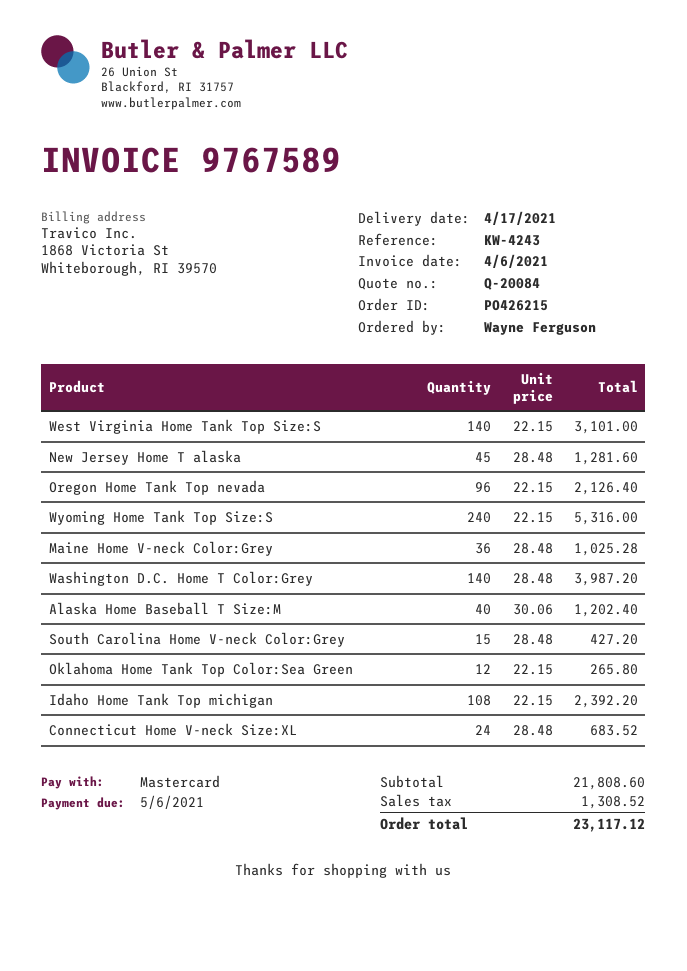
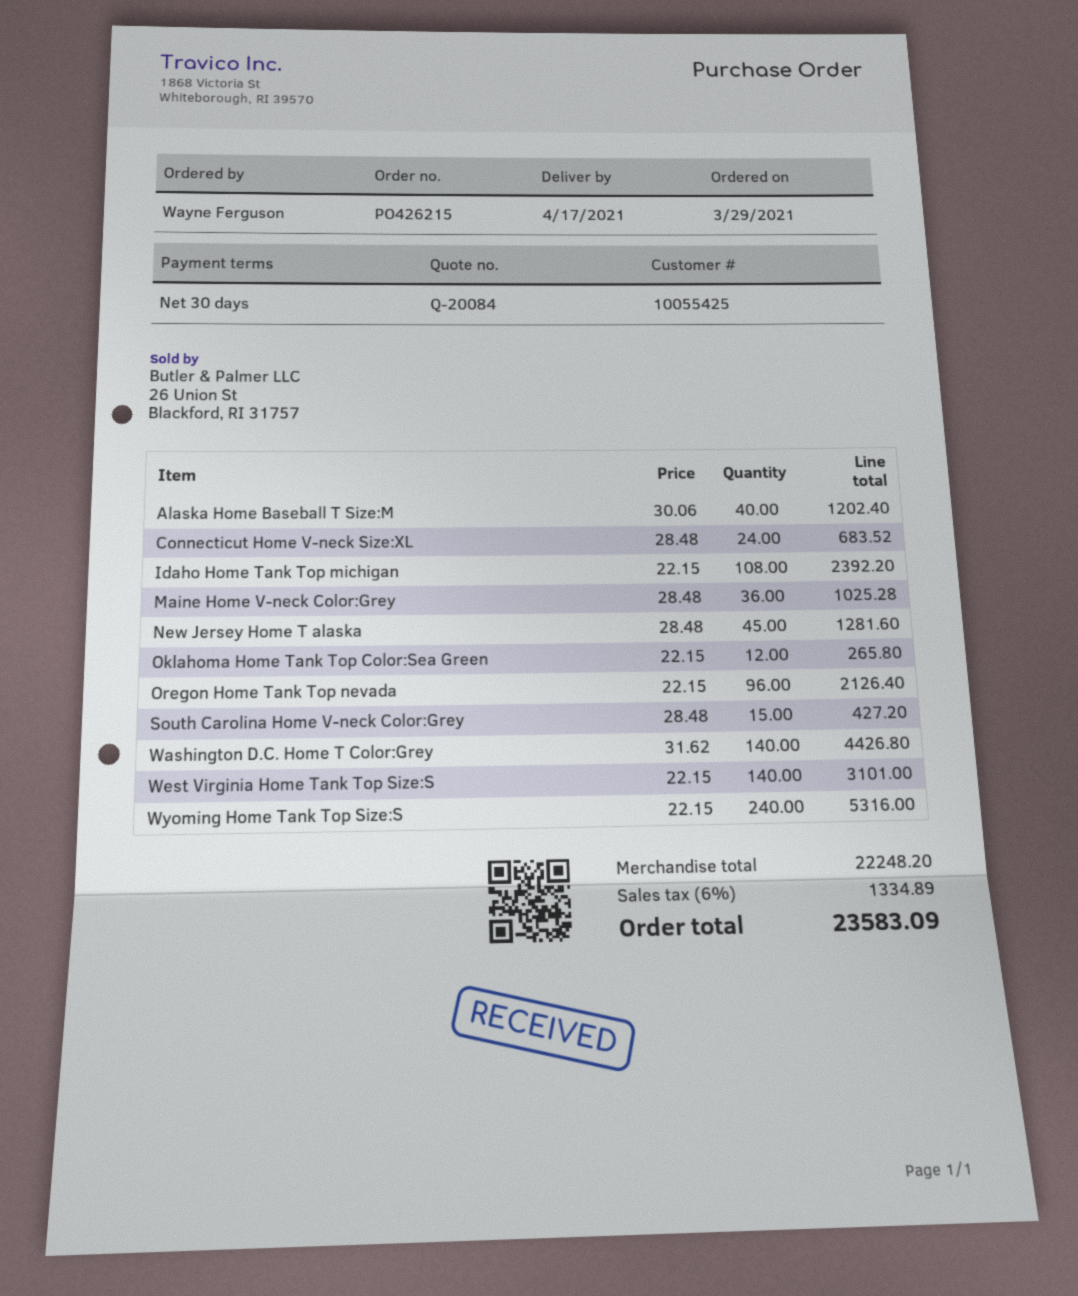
Washington D.C. Home T Color:Grey: 140 x 28.48 = 3987.20 -> 140 x 31.62 = 4426.80
subtotal: 21808.60 -> 22248.20
tax: 1308.52 -> 1334.89
total: 23117.12 -> 23583.09

